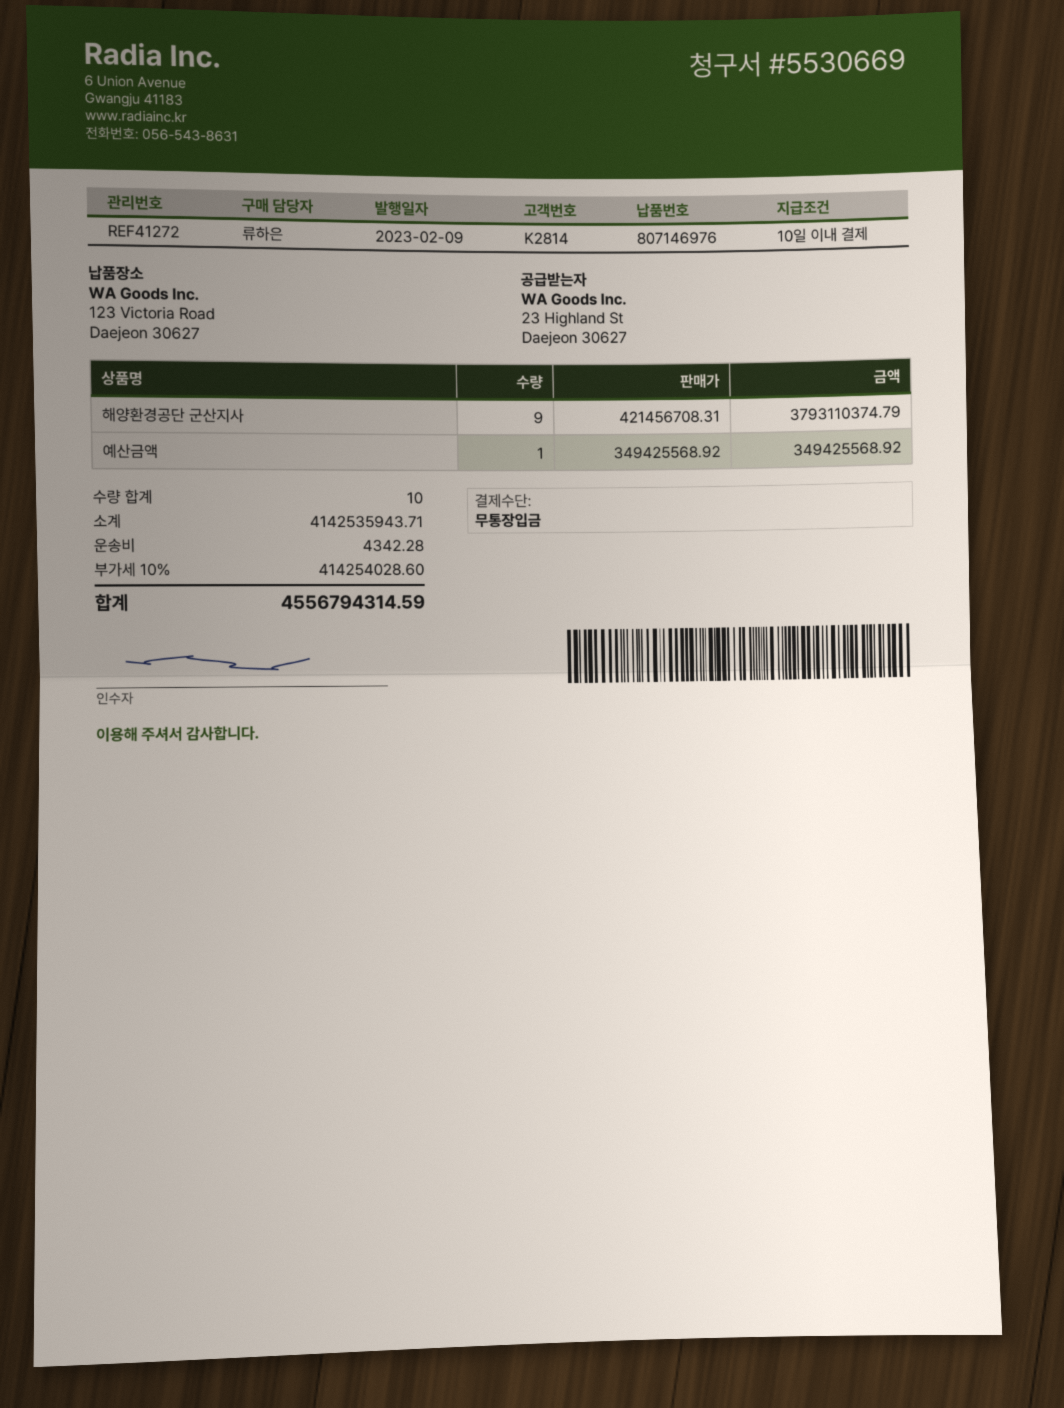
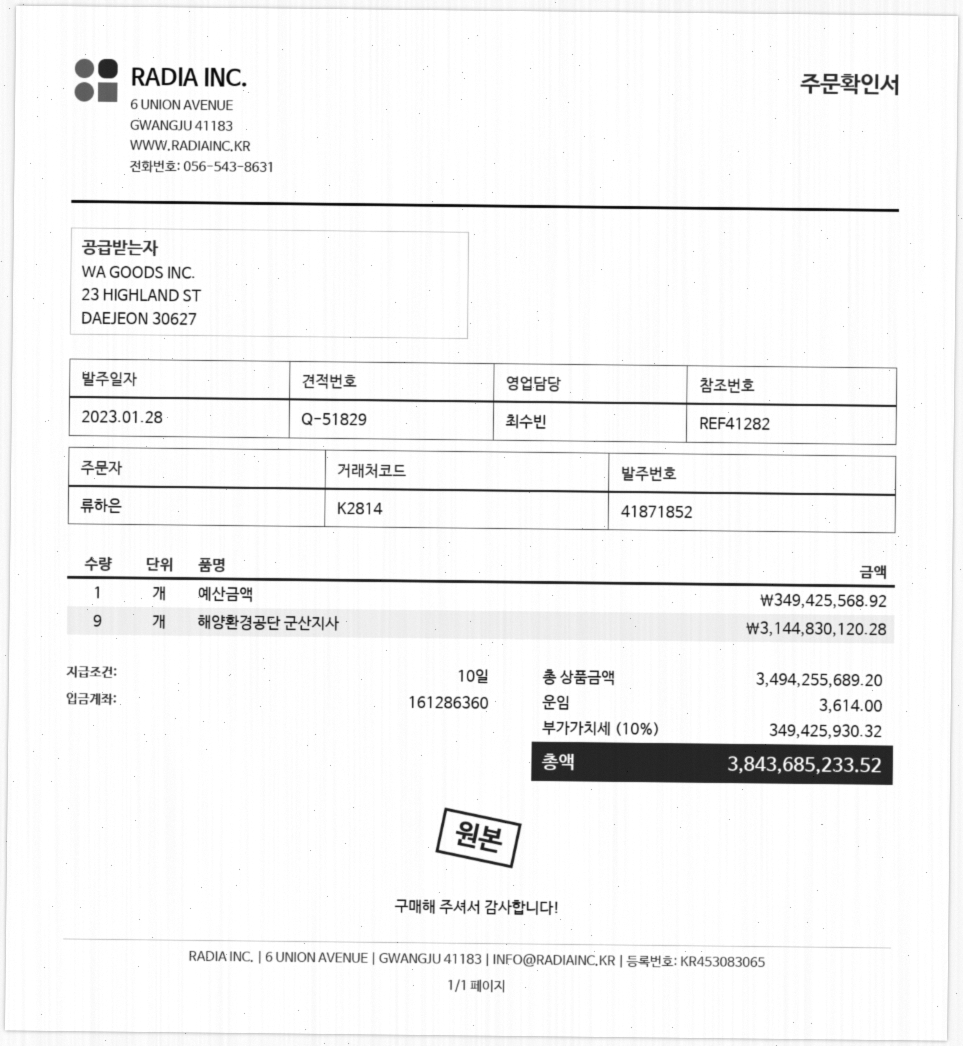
reference: REF41272 -> REF41282
해양환경공단 군산지사: 9 for 3793110374.79 -> 9 for 3144830120.28
subtotal: 4142535943.71 -> 3494255689.20
shipping: 4342.28 -> 3614.00
tax: 10% = 414254028.60 -> 10% = 349425930.32
total: 4556794314.59 -> 3843685233.52

